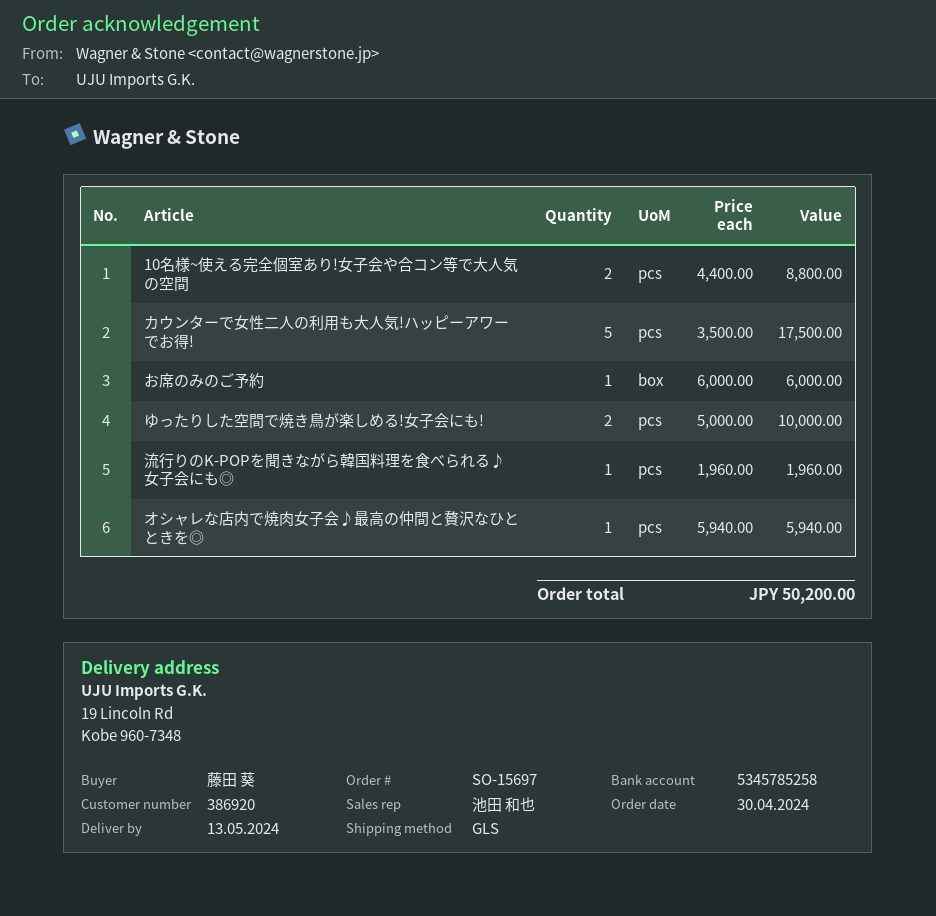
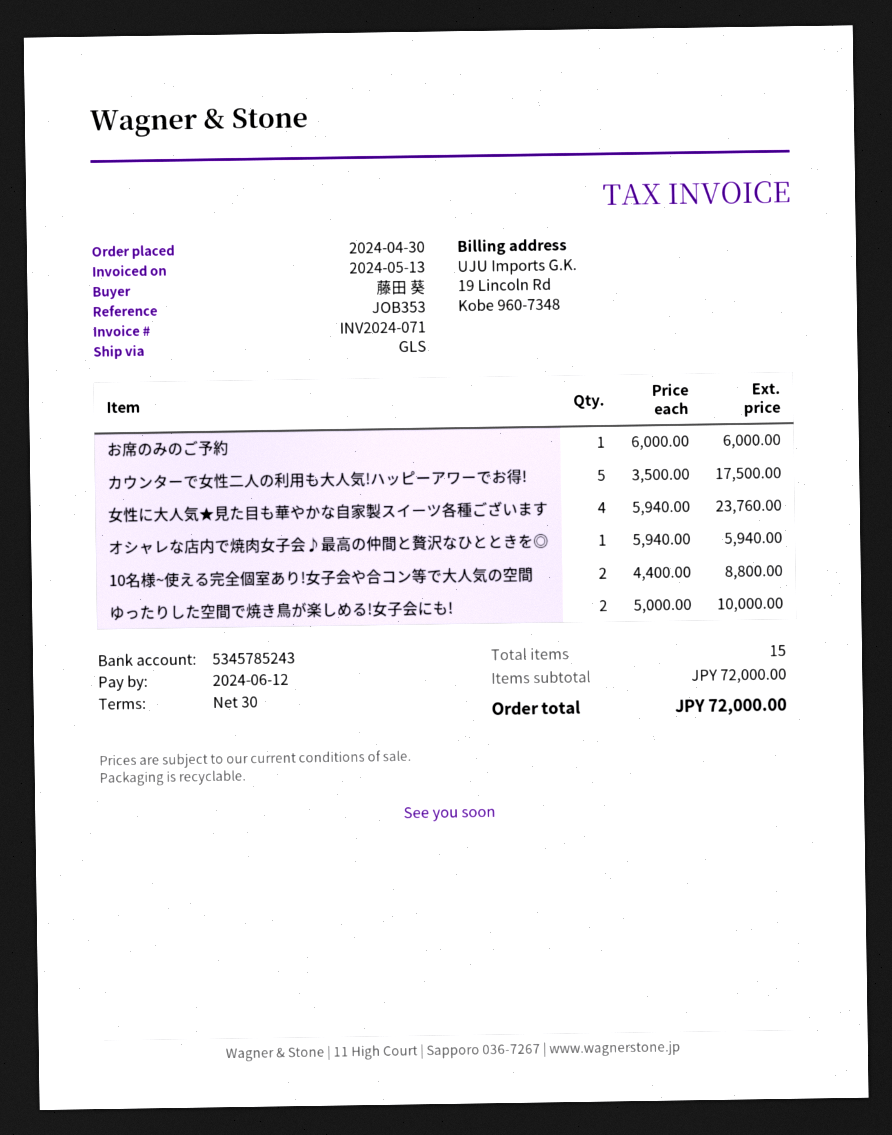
bank account: 5345785258 -> 5345785243
流行りのK-POPを聞きながら韓国料理を食べられる♪女子会にも◎: 1 x 1960.00 = 1960.00 -> none
女性に大人気★見た目も華やかな自家製スイーツ各種ございます: none -> 4 x 5940.00 = 23760.00
total: 50200.00 -> 72000.00

